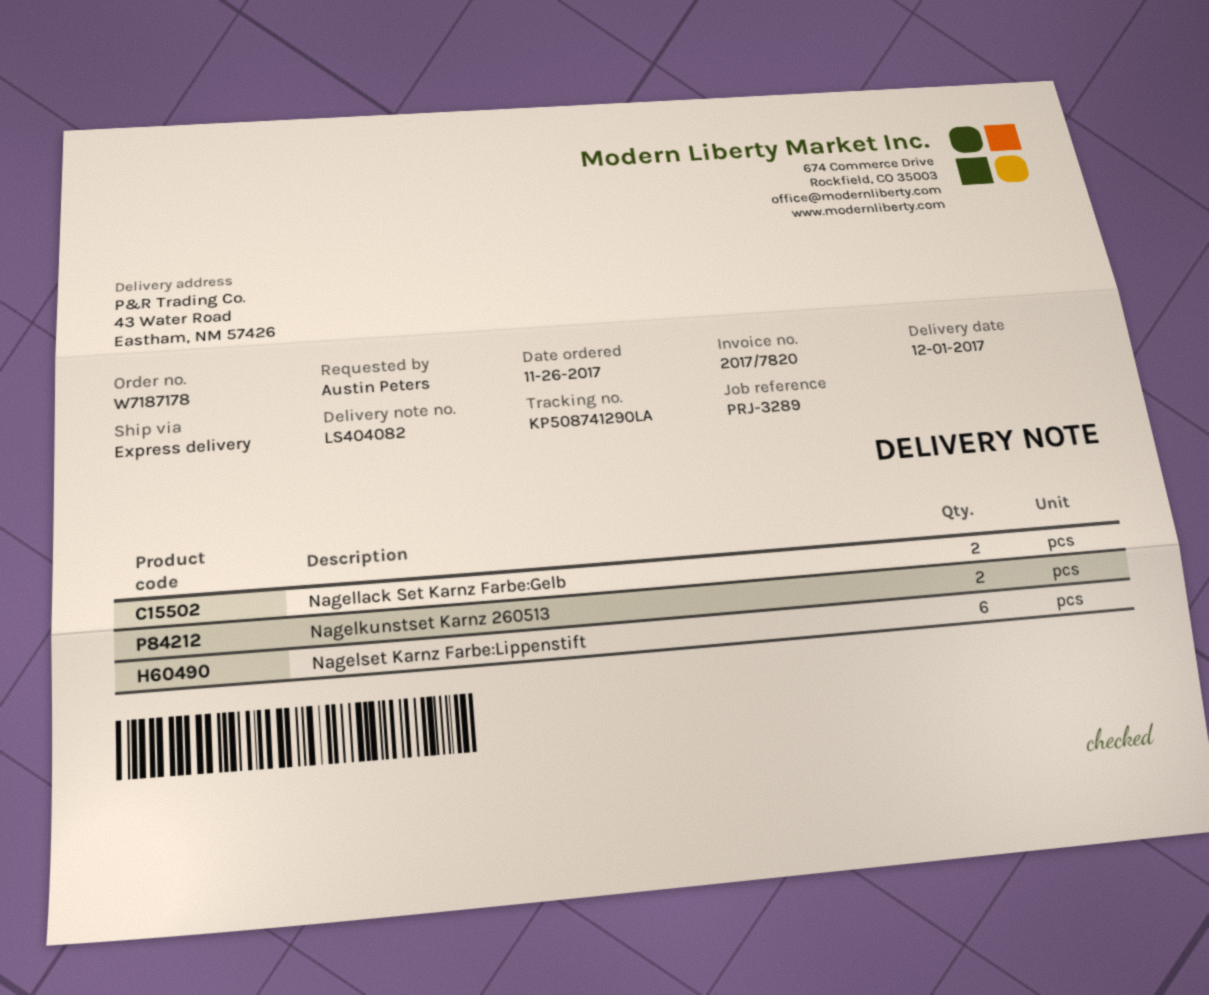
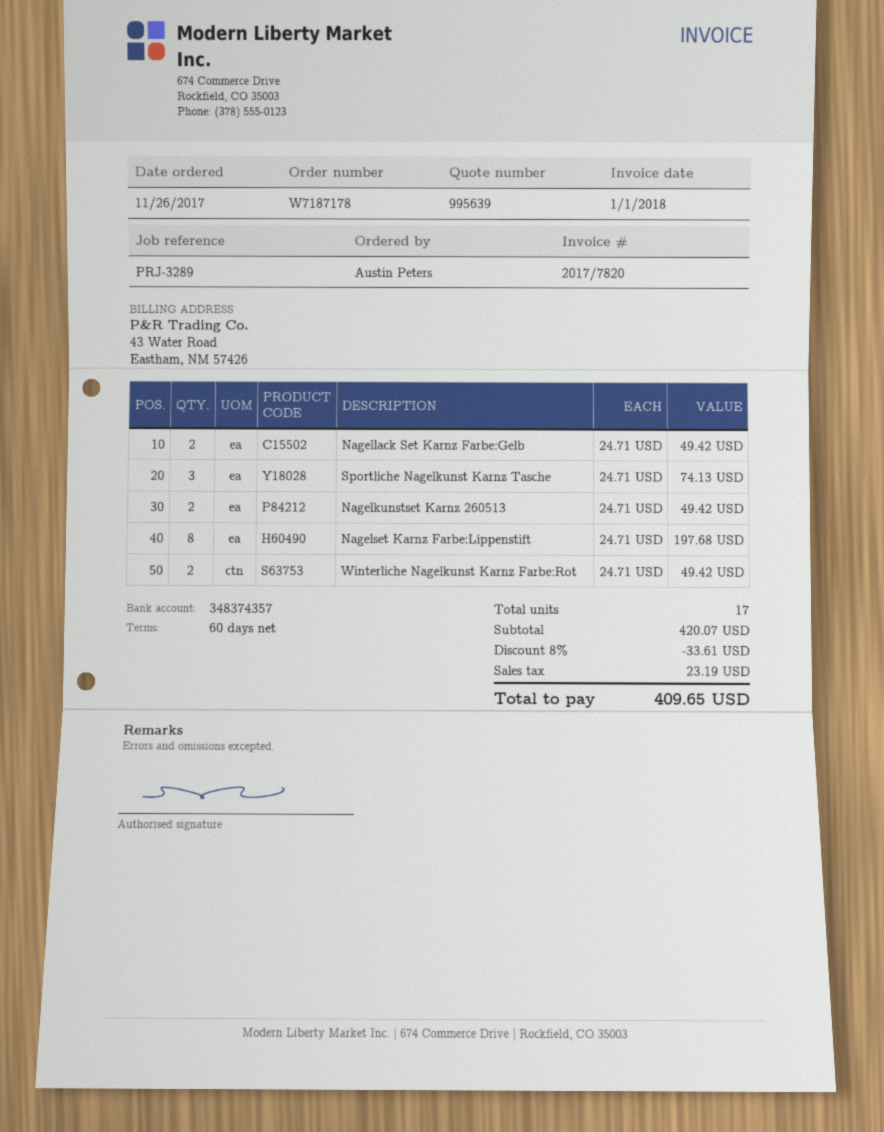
Nagelset Karnz Farbe:Lippenstift: 6 -> 8
Sportliche Nagelkunst Karnz Tasche: none -> 3
Winterliche Nagelkunst Karnz Farbe:Rot: none -> 2

